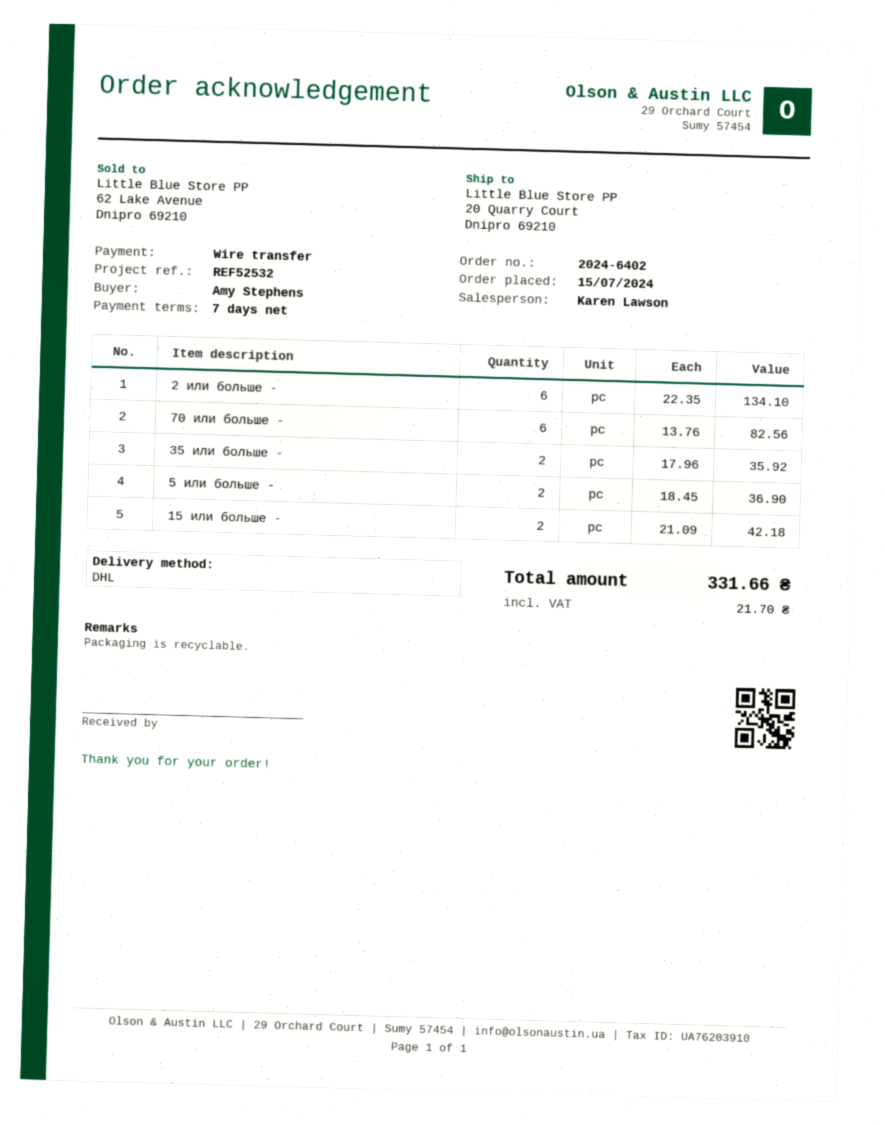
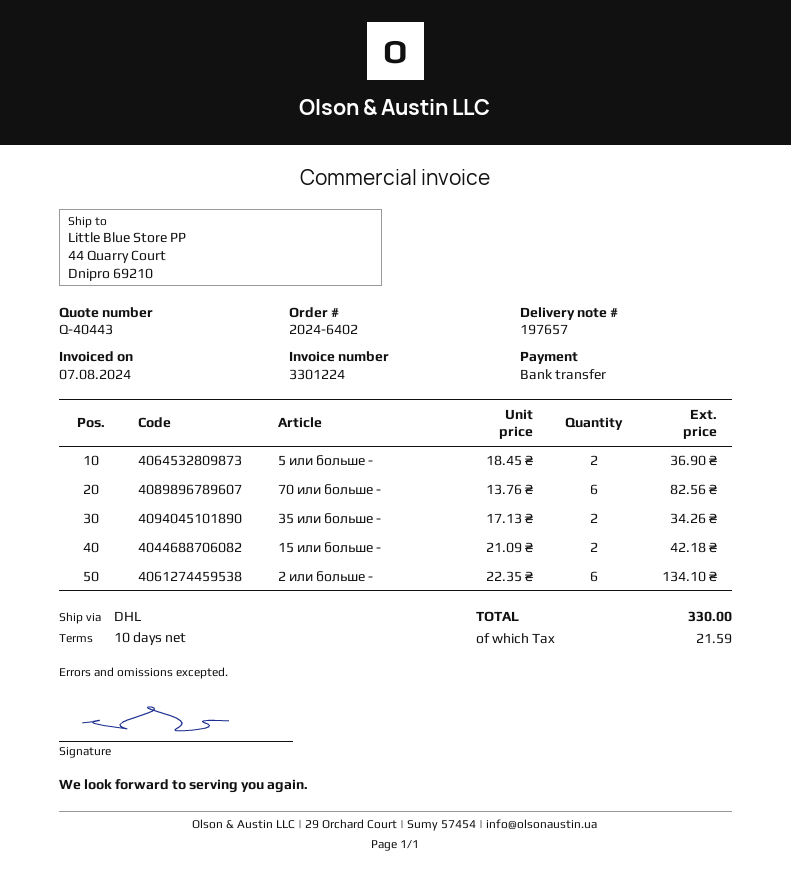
payment terms: 7 days -> 10 days
ship to: 20 Quarry Court, Dnipro 69210 -> 44 Quarry Court, Dnipro 69210
35 или больше -: 2 x 17.96 = 35.92 -> 2 x 17.13 = 34.26
tax: 21.70 -> 21.59
total: 331.66 -> 330.00

